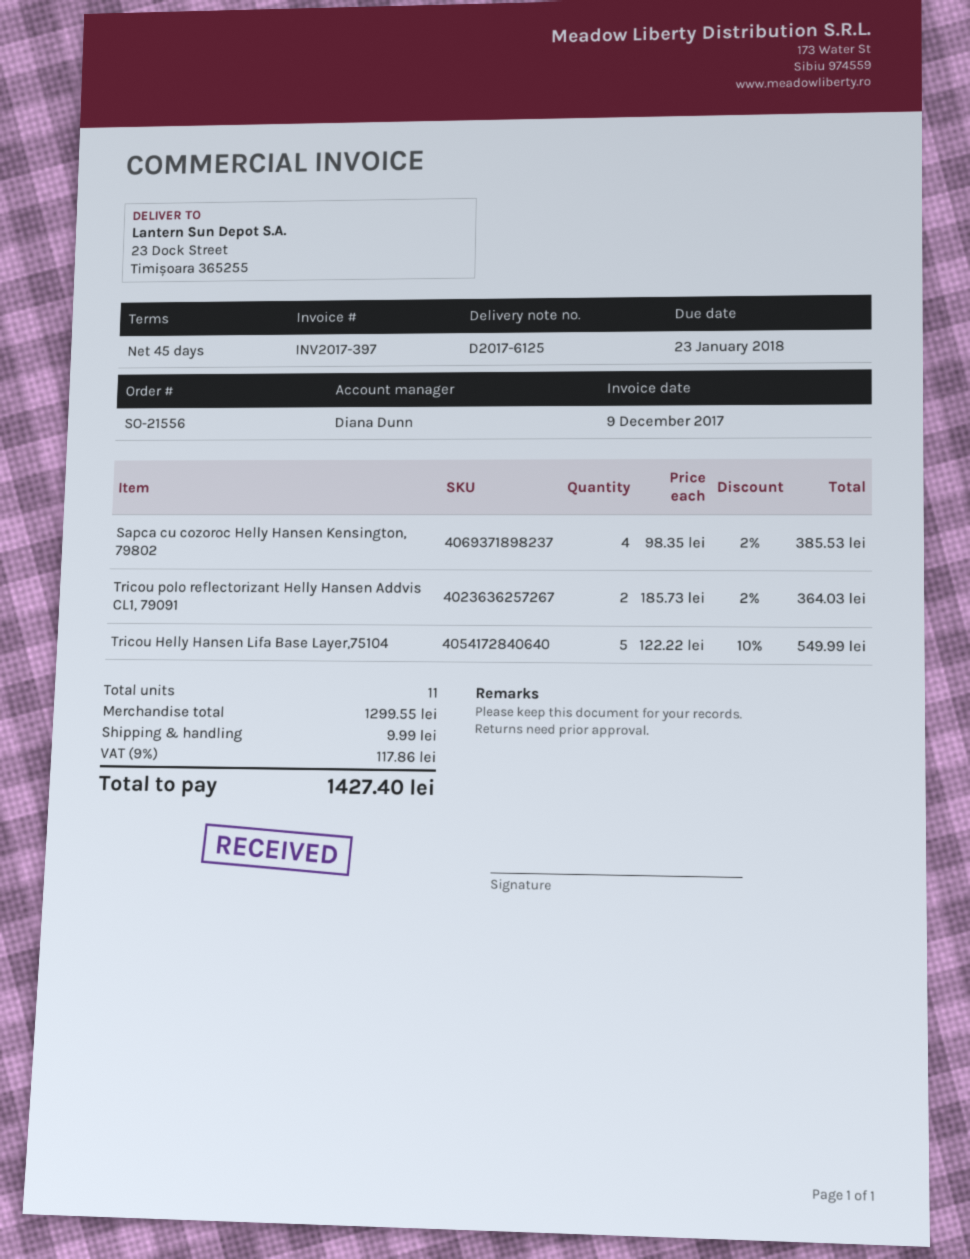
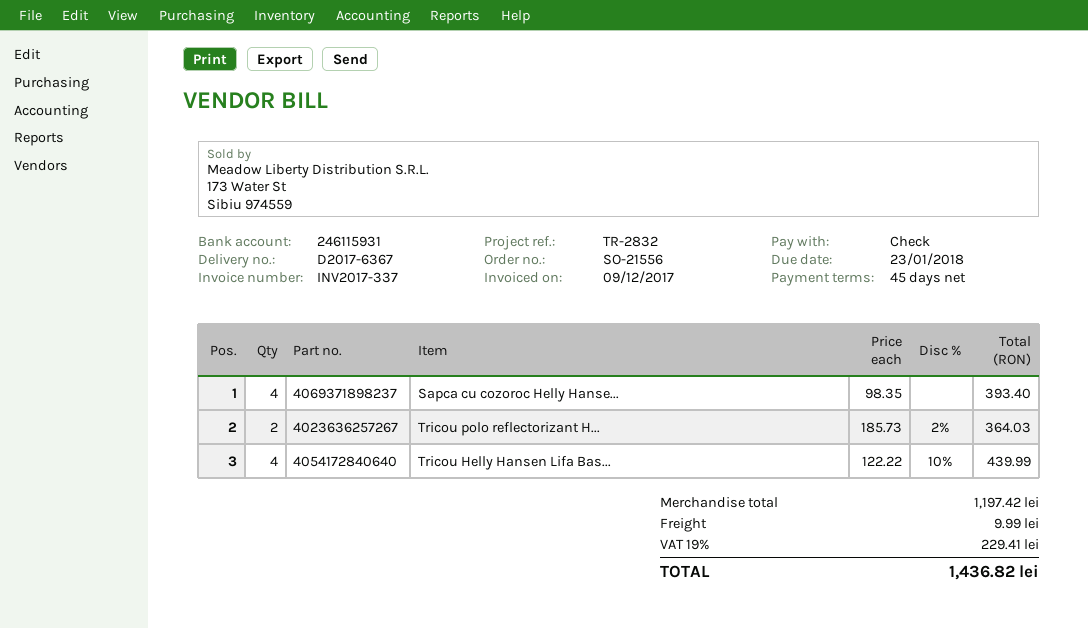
delivery note number: D2017-6125 -> D2017-6367
invoice number: INV2017-397 -> INV2017-337
Sapca cu cozoroc Helly Hansen Kensington, 79802: 4 x 98.35 - 2% = 385.53 -> 4 x 98.35 = 393.40
Tricou Helly Hansen Lifa Base Layer,75104: 5 x 122.22 - 10% = 549.99 -> 4 x 122.22 - 10% = 439.99
subtotal: 1299.55 -> 1197.42
tax: 9% = 117.86 -> 19% = 229.41
total: 1427.40 -> 1436.82

